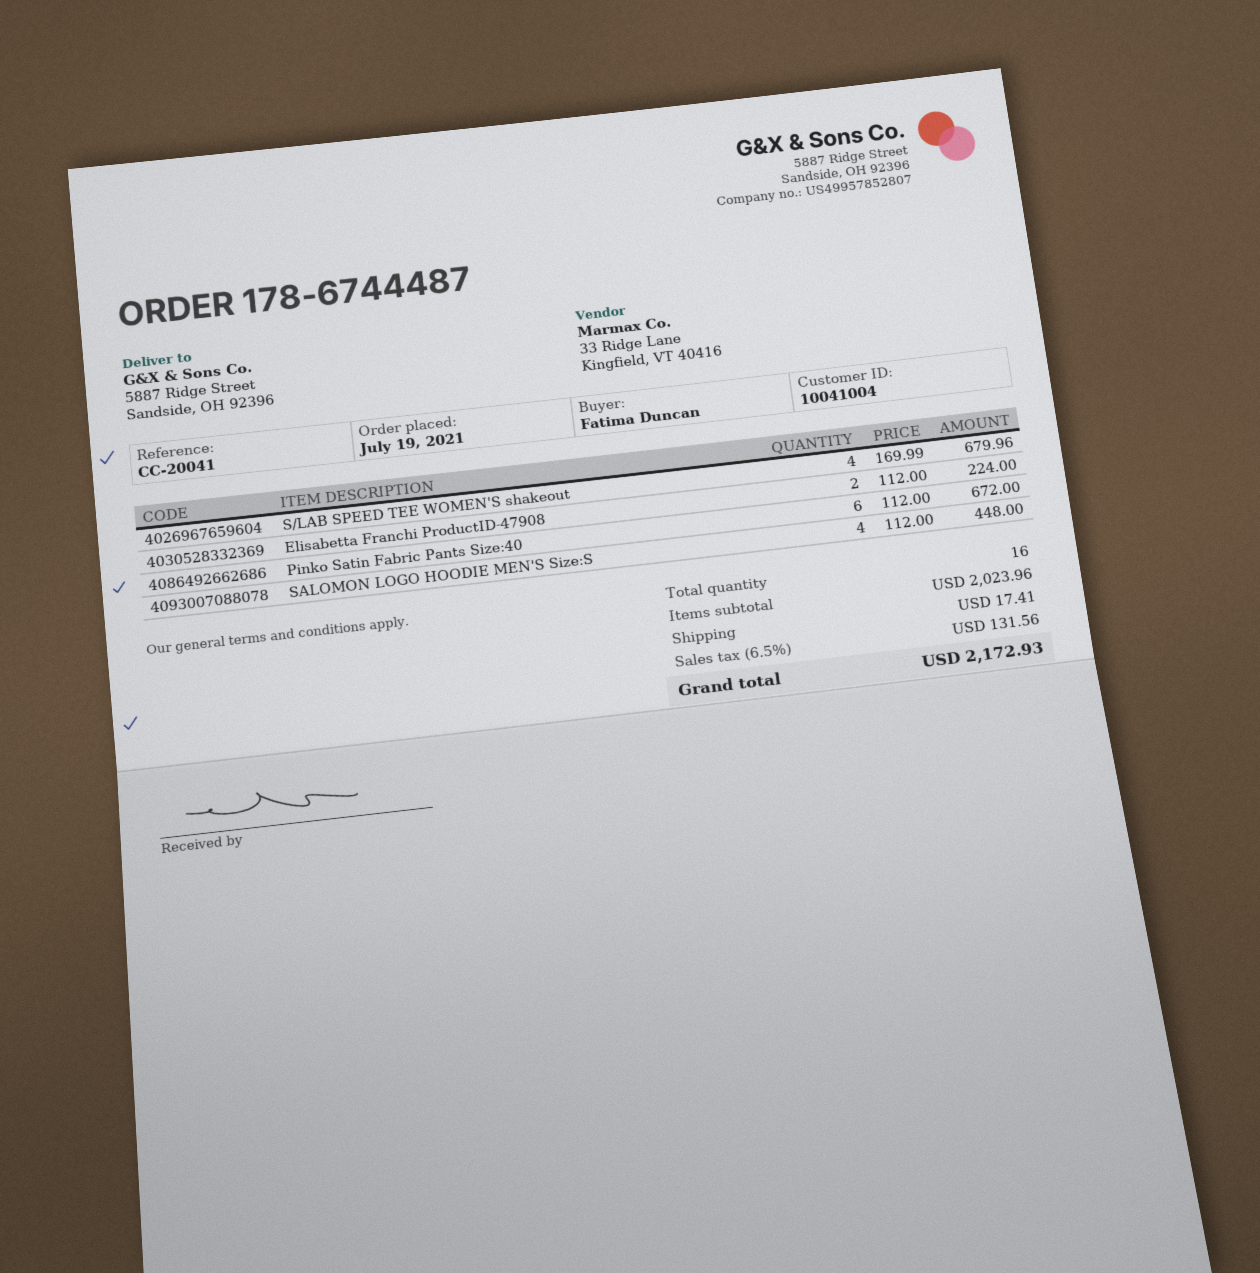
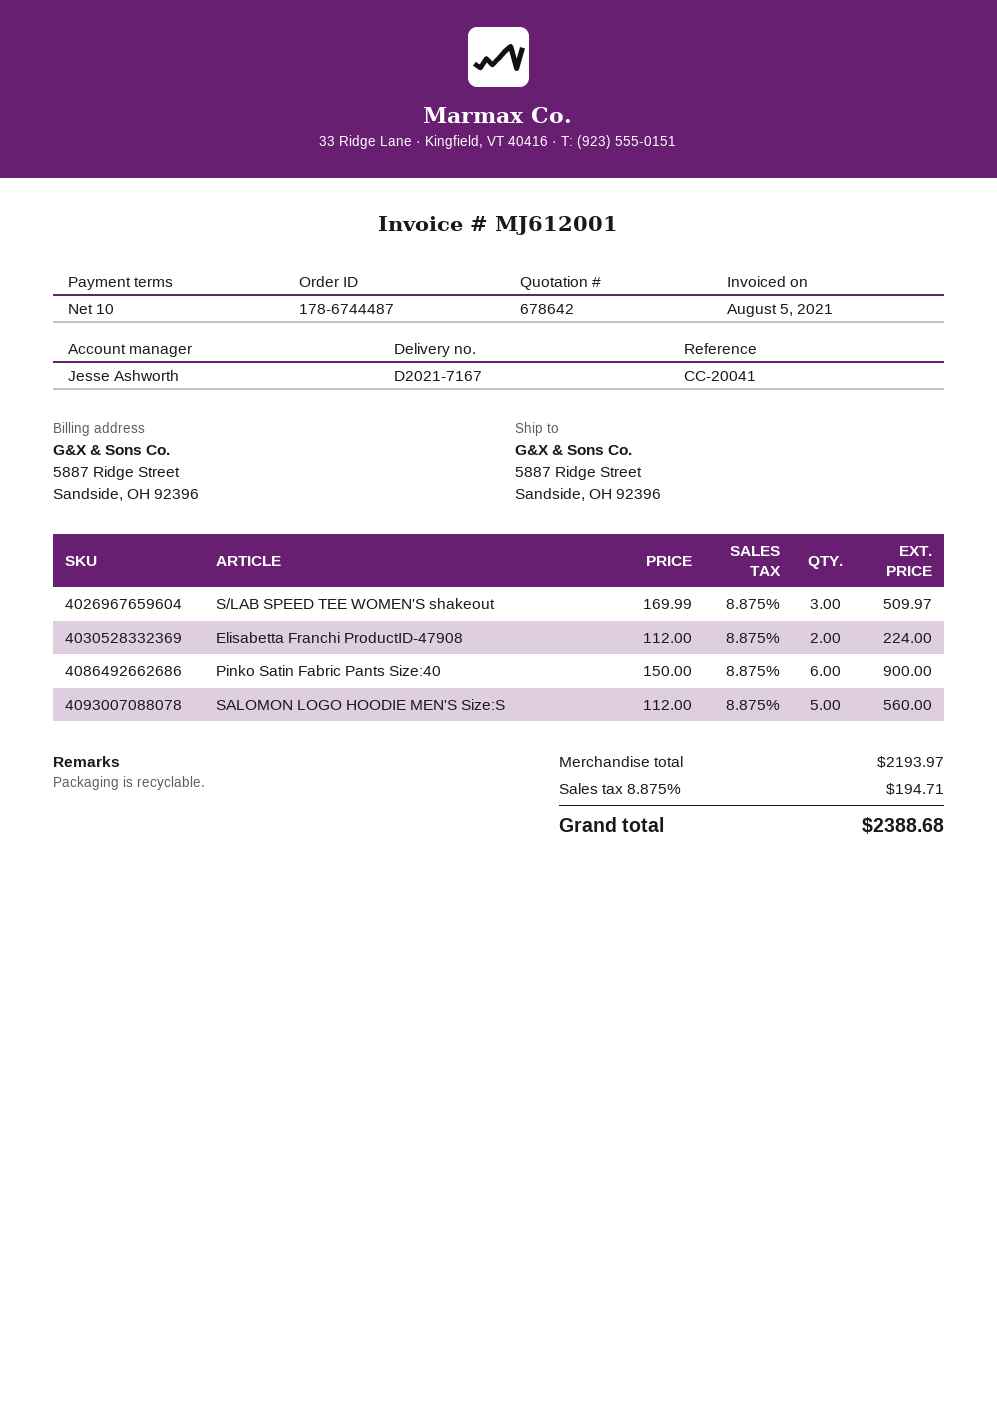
S/LAB SPEED TEE WOMEN'S shakeout: 4 x 169.99 = 679.96 -> 3 x 169.99 = 509.97
Pinko Satin Fabric Pants Size:40: 6 x 112.00 = 672.00 -> 6 x 150.00 = 900.00
SALOMON LOGO HOODIE MEN'S Size:S: 4 x 112.00 = 448.00 -> 5 x 112.00 = 560.00
subtotal: 2023.96 -> 2193.97
shipping: 17.41 -> none
tax: 6.5% = 131.56 -> 8.875% = 194.71
total: 2172.93 -> 2388.68

